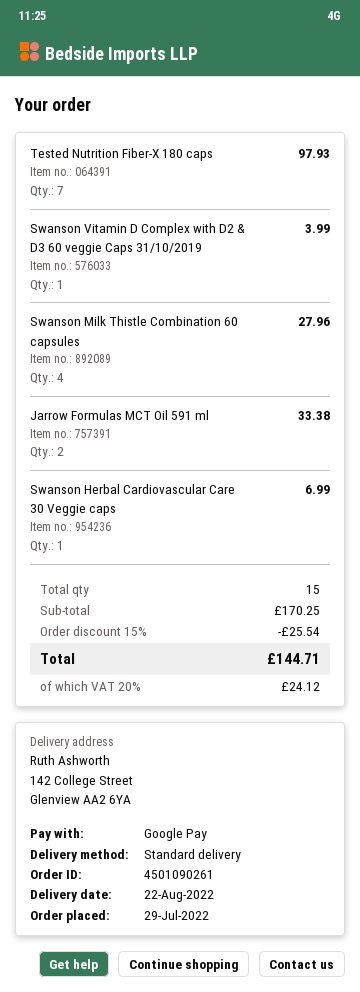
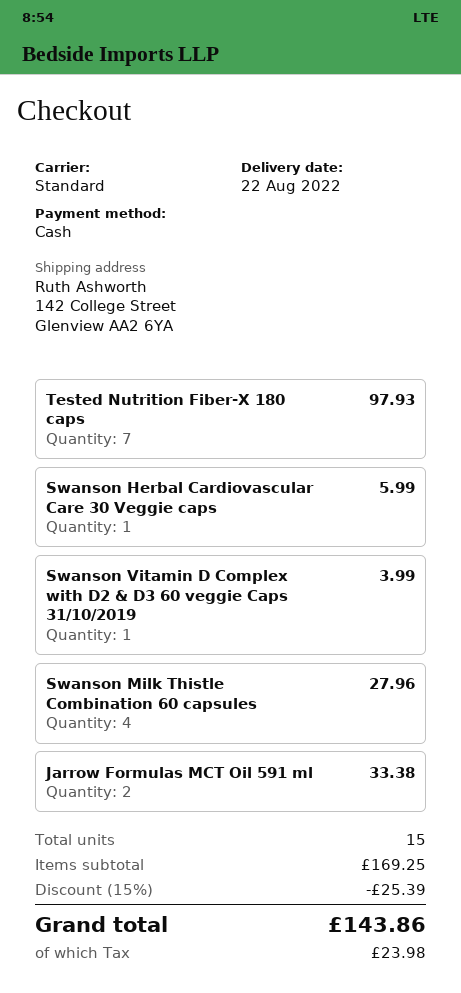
payment method: Google Pay -> cash
Swanson Herbal Cardiovascular Care 30 Veggie caps: 1 for 6.99 -> 1 for 5.99
subtotal: 170.25 -> 169.25
discount: 15% = 25.54 -> 15% = 25.39
tax: 24.12 -> 23.98
total: 144.71 -> 143.86

